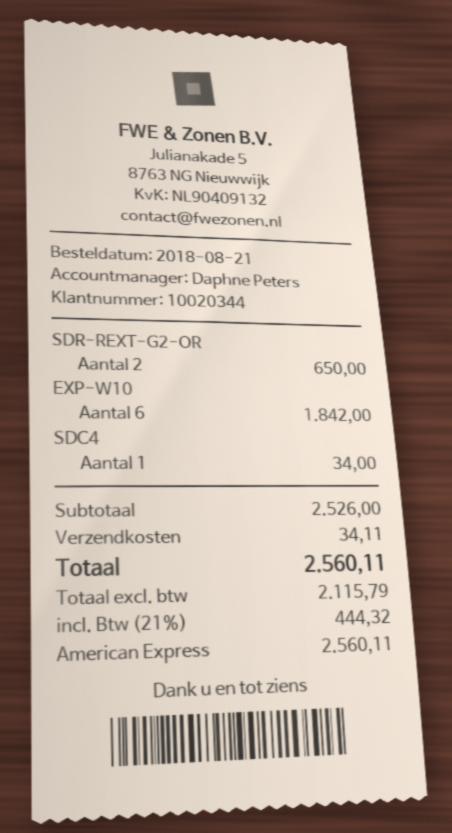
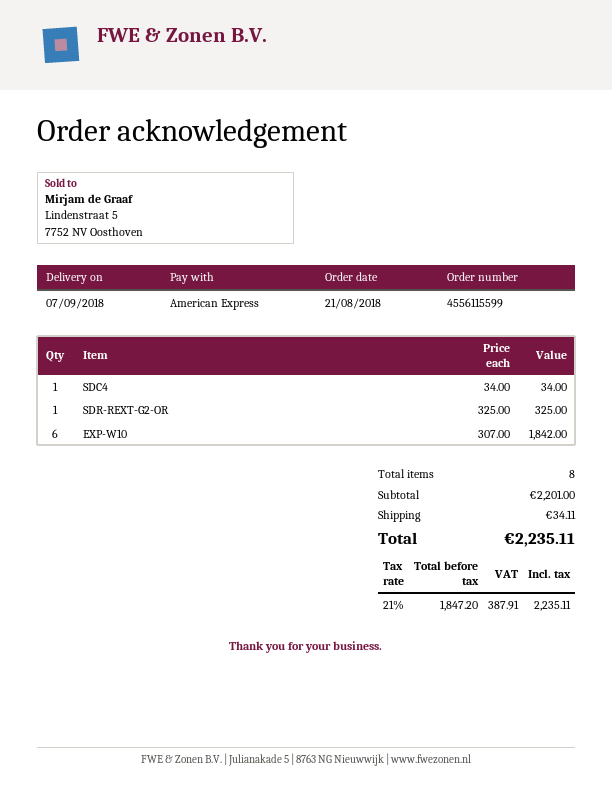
SDR-REXT-G2-OR: 2 for 650.00 -> 1 for 325.00
subtotal: 2526.00 -> 2201.00
net: 2115.79 -> 1847.20
tax: 21% = 444.32 -> 21% = 387.91
total: 2560.11 -> 2235.11

